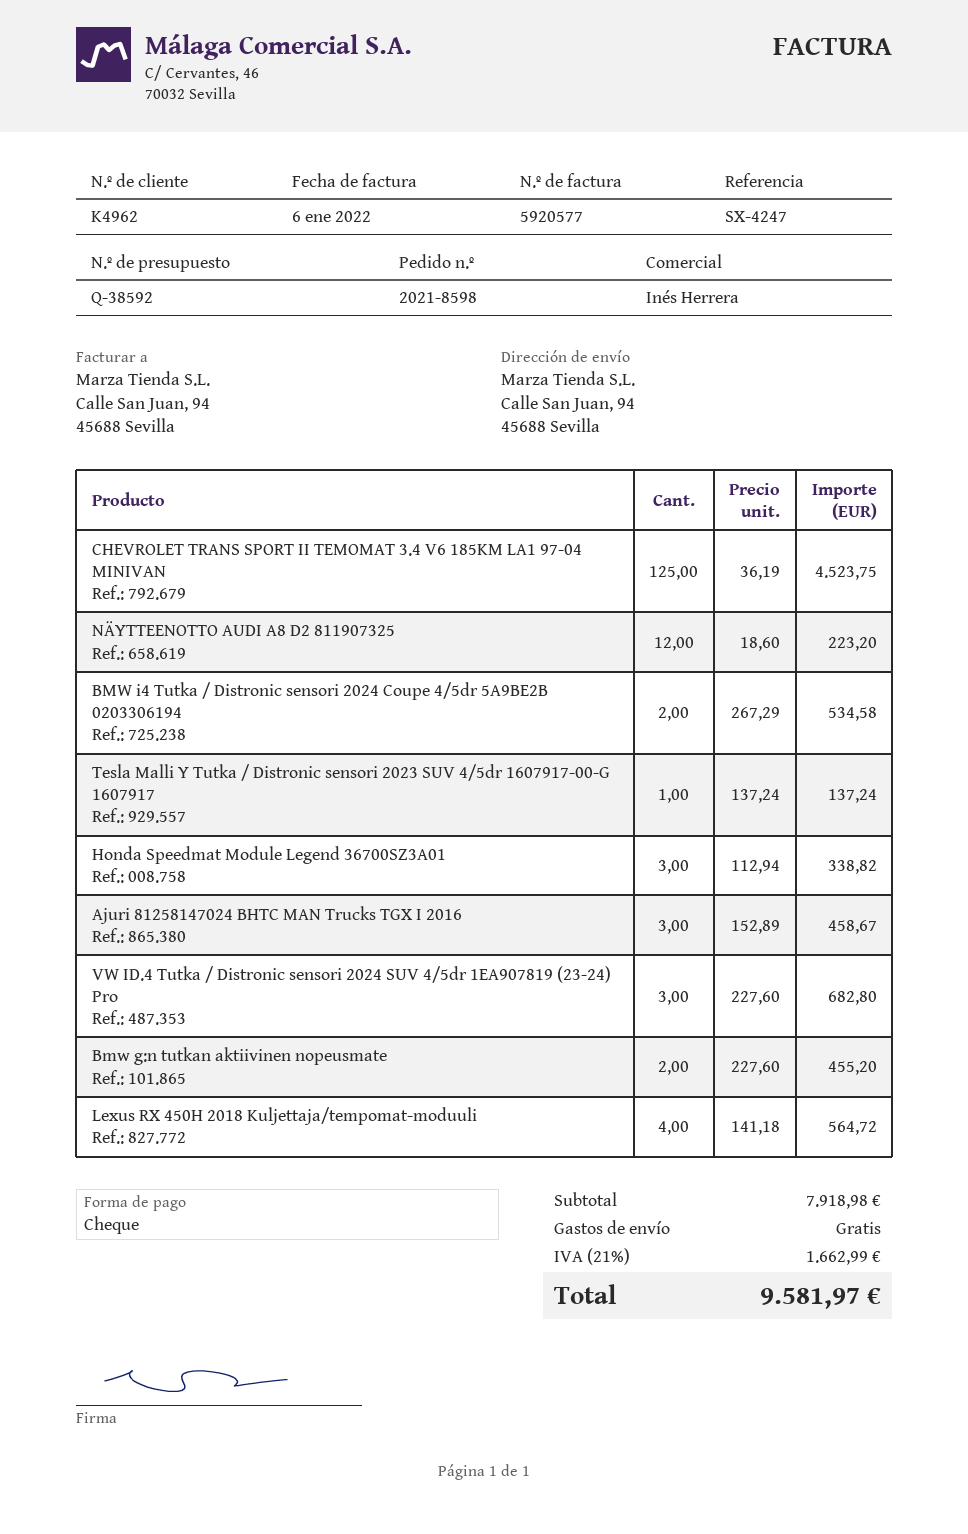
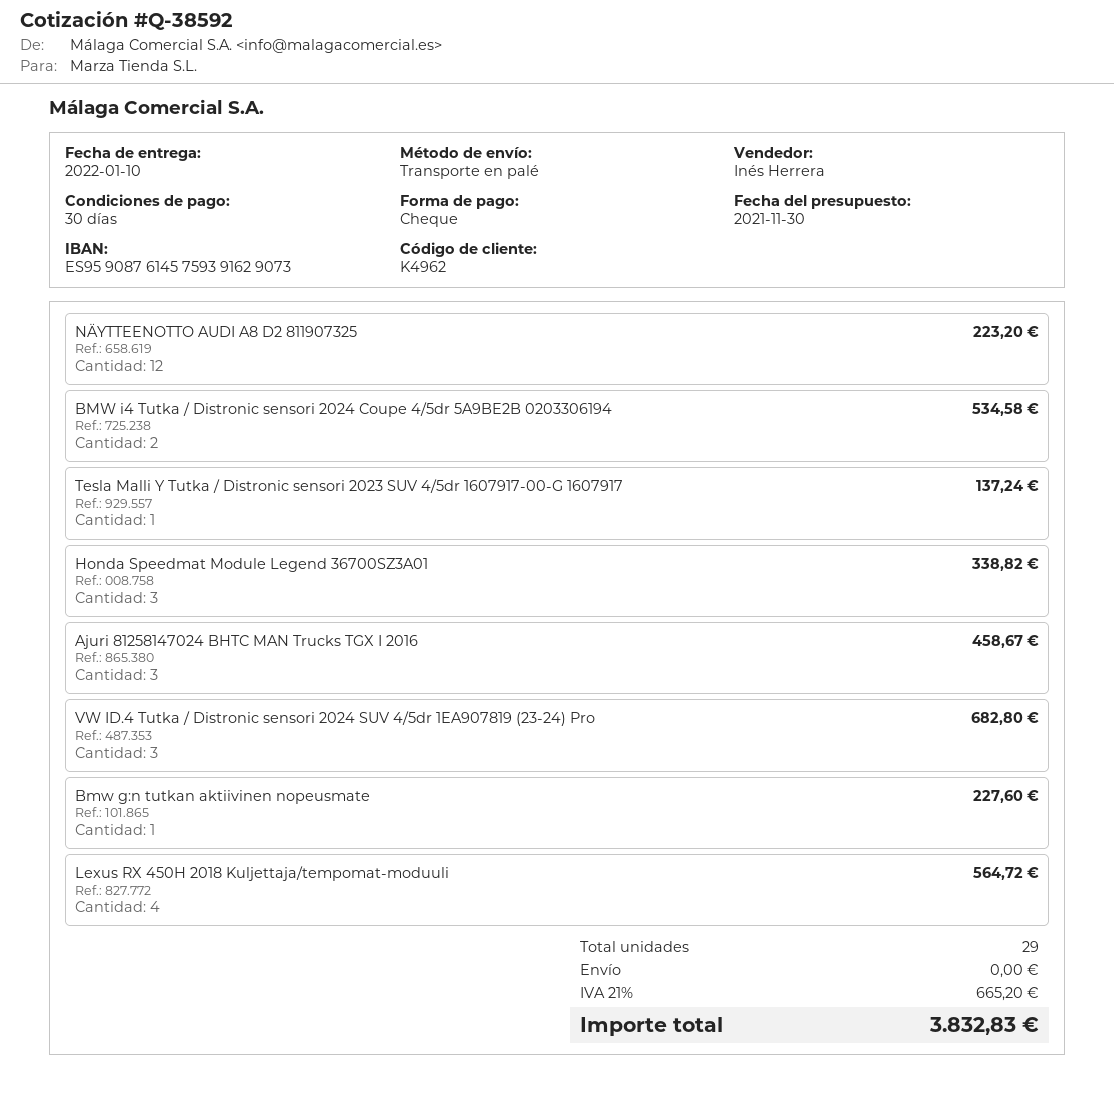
CHEVROLET TRANS SPORT II TEMOMAT 3.4 V6 185KM LA1 97-04 MINIVAN: 125 for 4523.75 -> none
Bmw g:n tutkan aktiivinen nopeusmate: 2 for 455.20 -> 1 for 227.60
tax: 21% = 1662.99 -> 21% = 665.20
total: 9581.97 -> 3832.83

